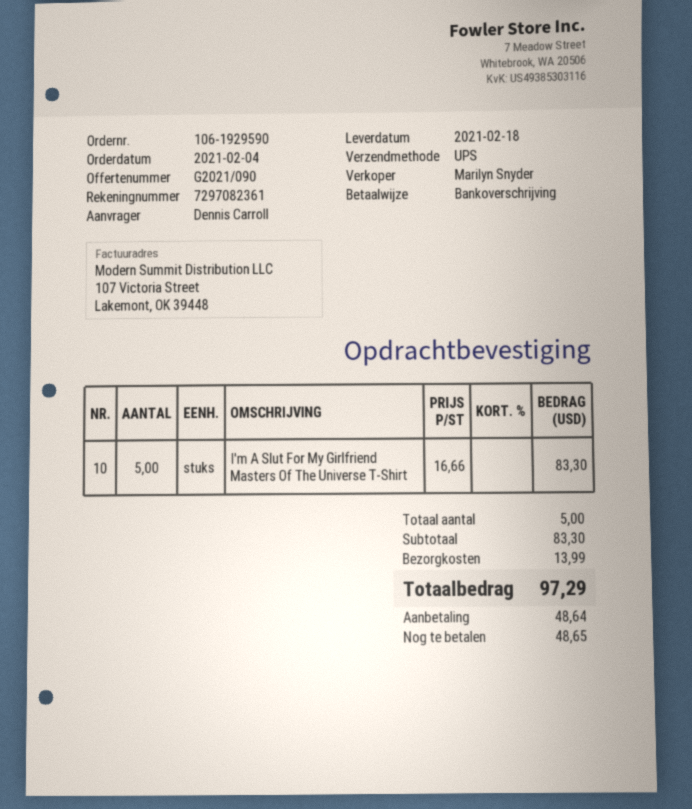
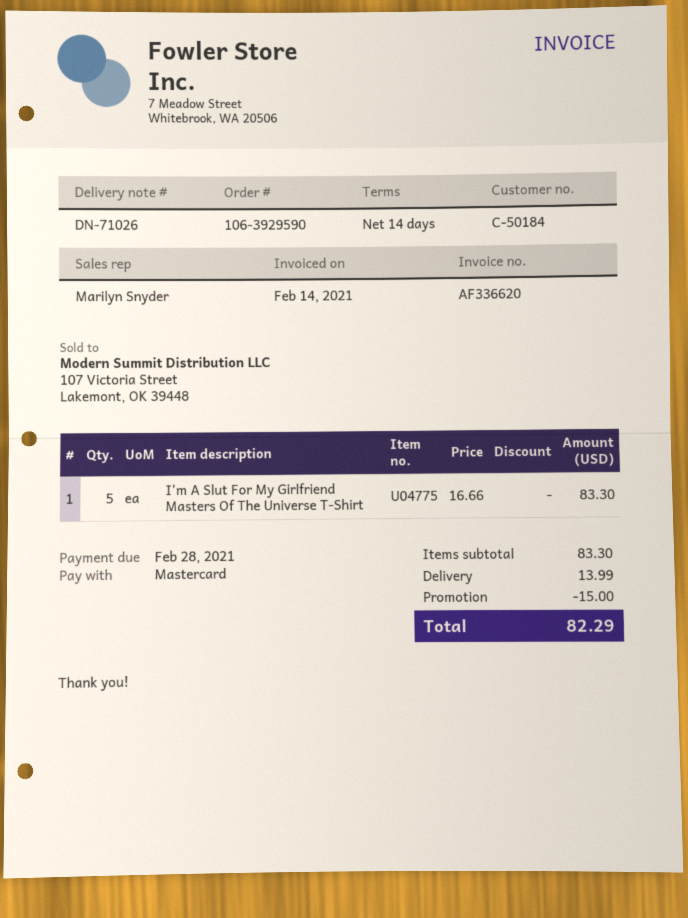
order number: 106-1929590 -> 106-3929590
payment method: bank transfer -> Mastercard
discount: none -> 15.00
total: 97.29 -> 82.29

